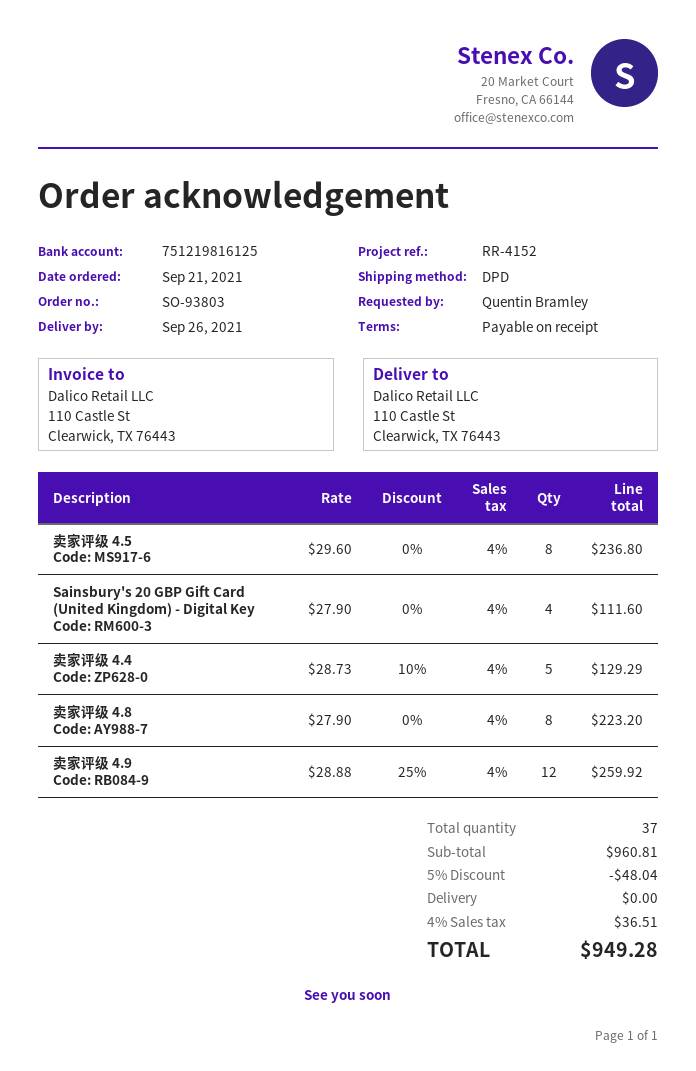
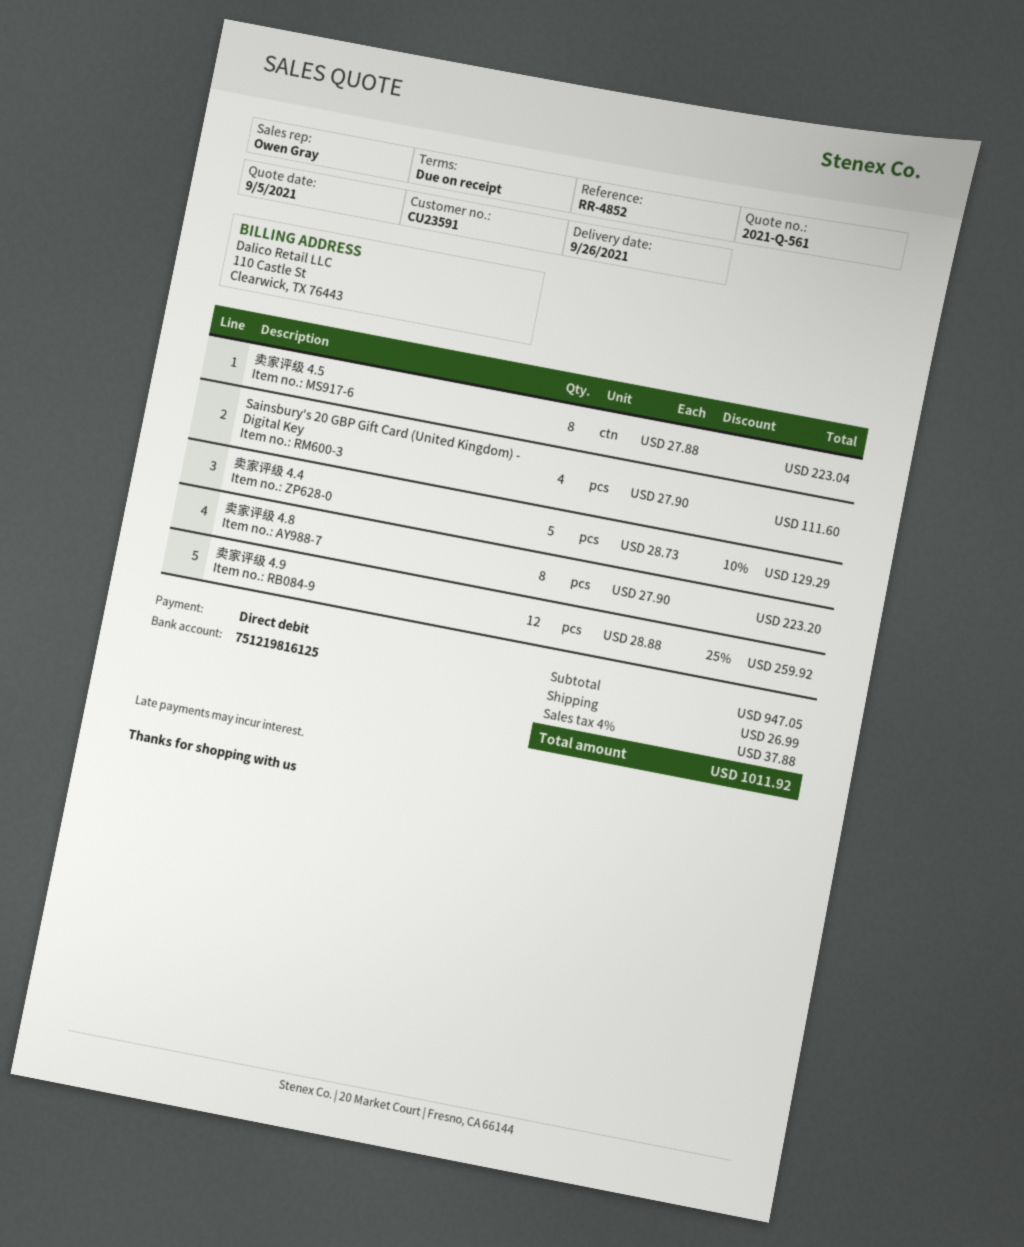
reference: RR-4152 -> RR-4852
卖家评级 4.5: 8 x 29.60 = 236.80 -> 8 x 27.88 = 223.04
subtotal: 960.81 -> 947.05
discount: 5% = 48.04 -> none
shipping: 0.00 -> 26.99
tax: 4% = 36.51 -> 4% = 37.88
total: 949.28 -> 1011.92

